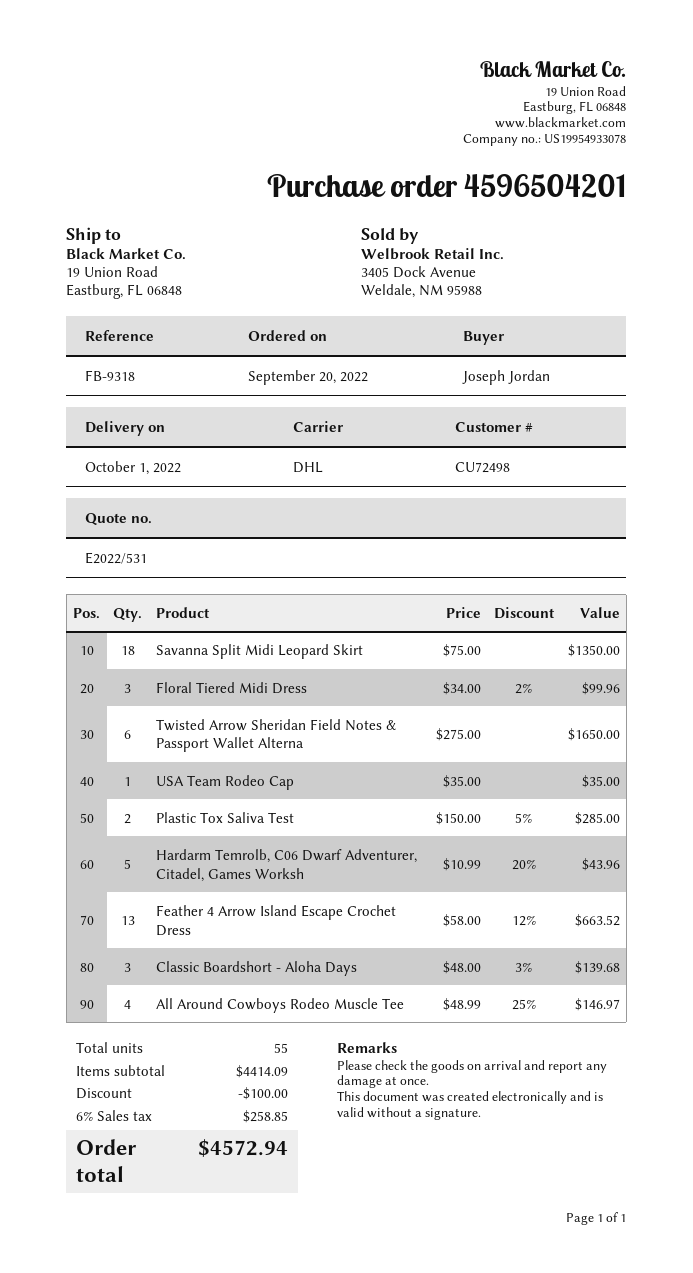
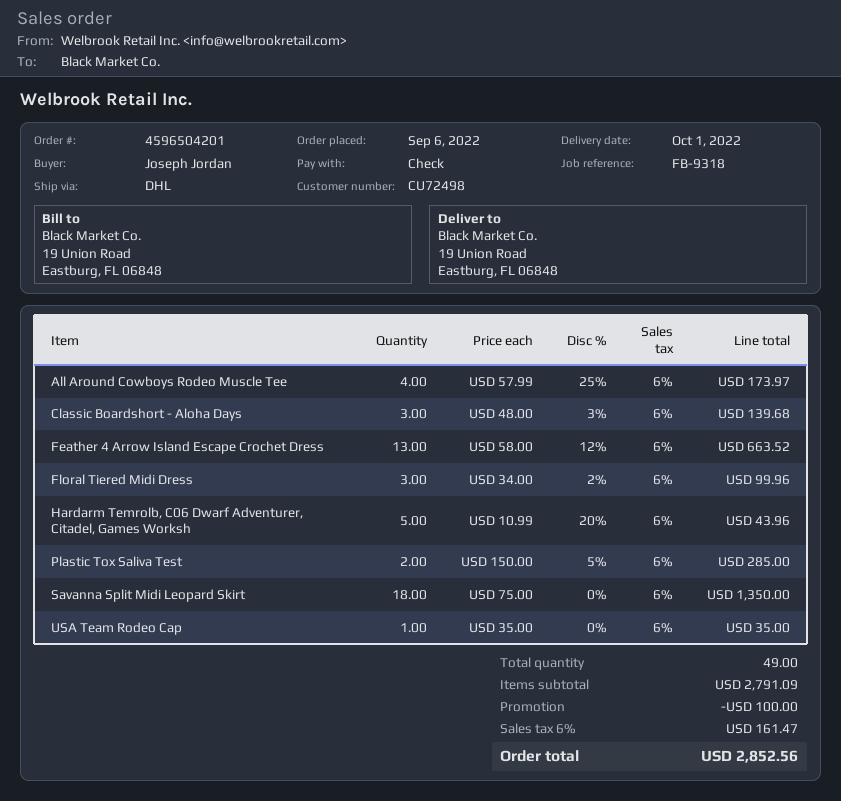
order date: 2022-09-20 -> 2022-09-06
Twisted Arrow Sheridan Field Notes & Passport Wallet Alterna: 6 x 275.00 = 1650.00 -> none
All Around Cowboys Rodeo Muscle Tee: 4 x 48.99 - 25% = 146.97 -> 4 x 57.99 - 25% = 173.97
total quantity: 55 -> 49
subtotal: 4414.09 -> 2791.09
tax: 6% = 258.85 -> 6% = 161.47
total: 4572.94 -> 2852.56

